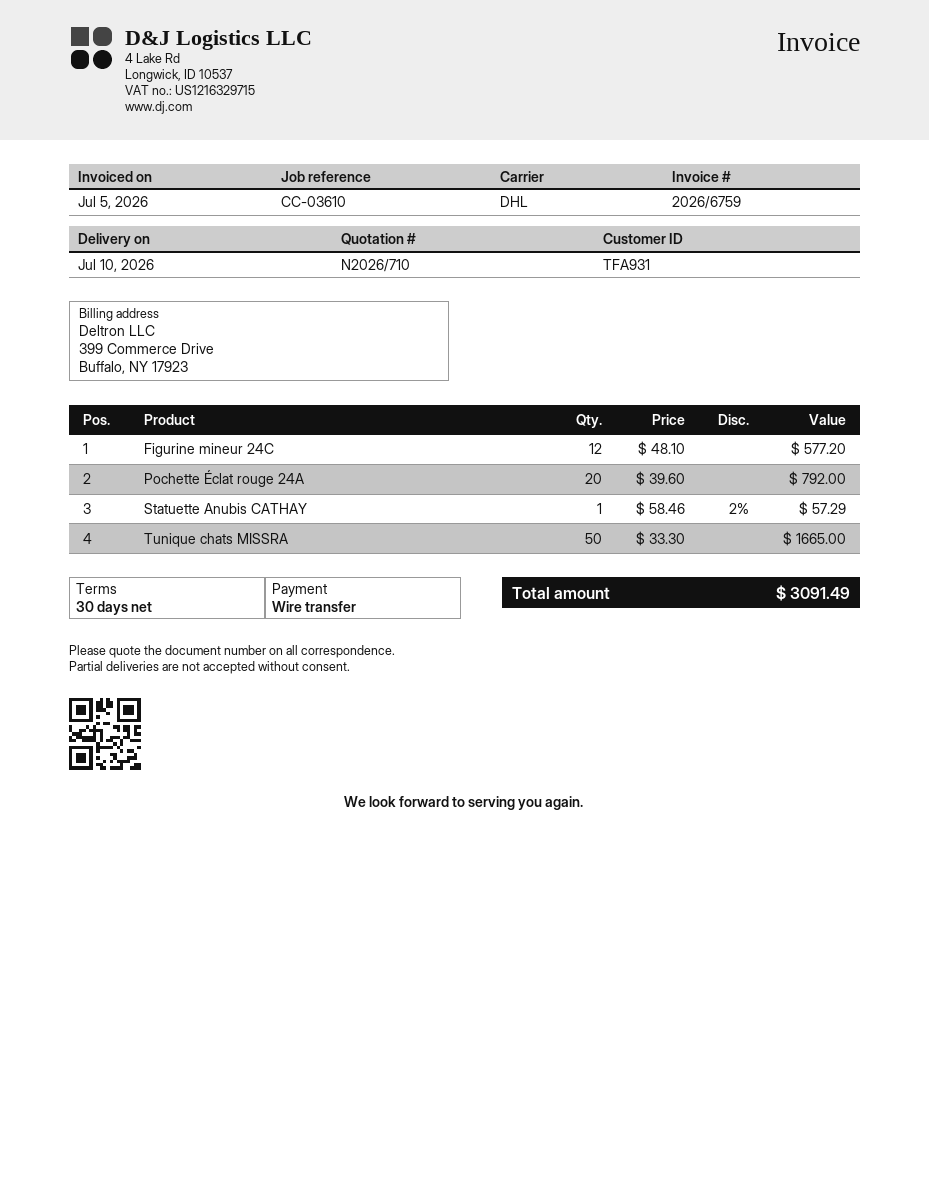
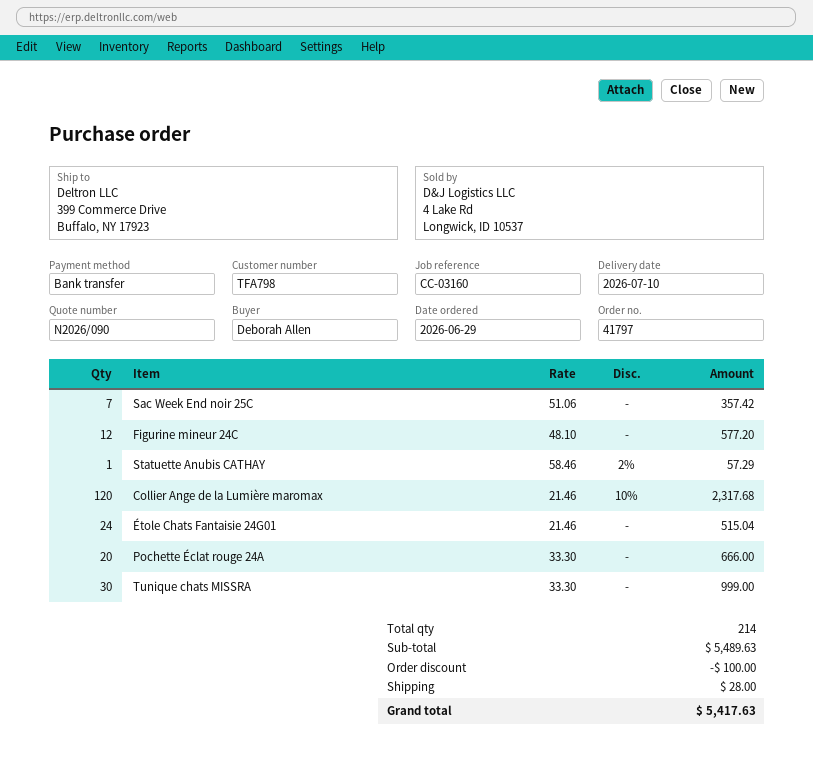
quote number: N2026/710 -> N2026/090
customer number: TFA931 -> TFA798
reference: CC-03610 -> CC-03160
Pochette Éclat rouge 24A: 20 x 39.60 = 792.00 -> 20 x 33.30 = 666.00
Tunique chats MISSRA: 50 x 33.30 = 1665.00 -> 30 x 33.30 = 999.00
Sac Week End noir 25C: none -> 7 x 51.06 = 357.42
Collier Ange de la Lumière maromax: none -> 120 x 21.46 - 10% = 2317.68
Étole Chats Fantaisie 24G01: none -> 24 x 21.46 = 515.04
discount: none -> 100.00
shipping: none -> 28.00
total: 3091.49 -> 5417.63

